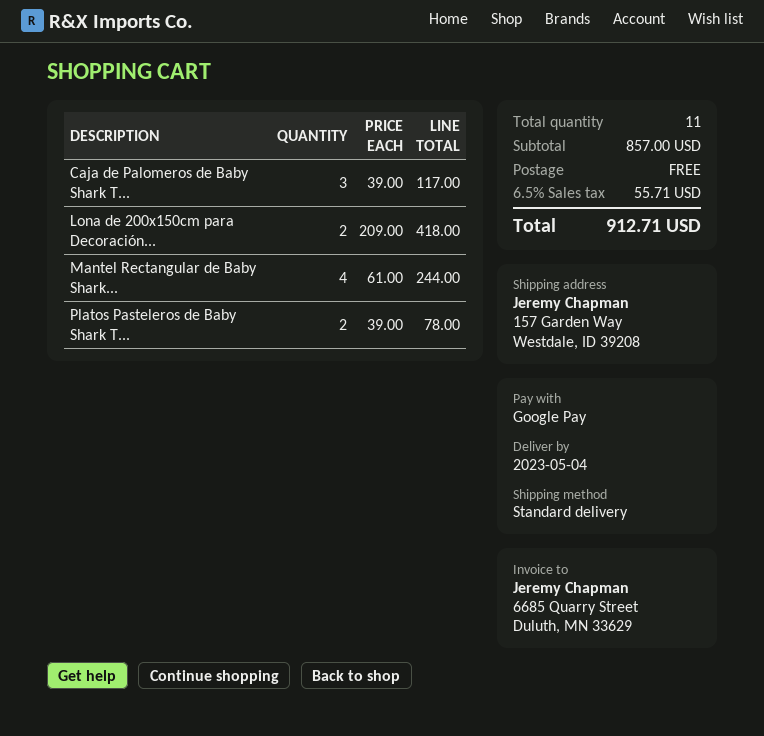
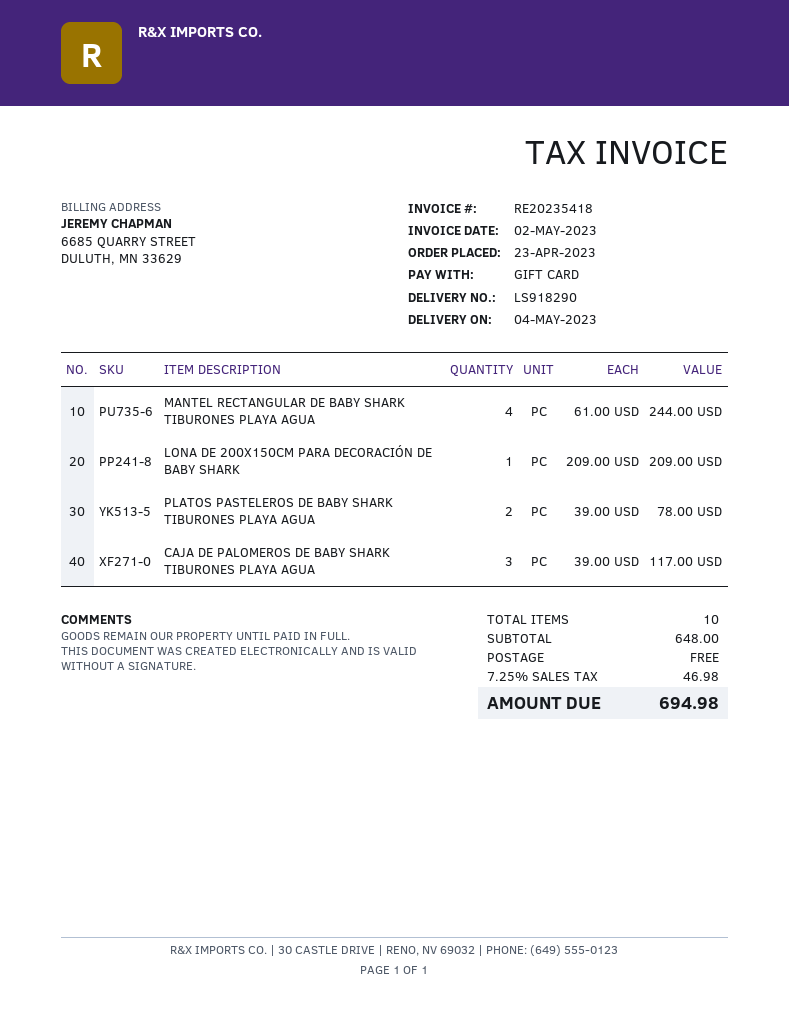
payment method: Google Pay -> gift card
Lona de 200x150cm para Decoración...: 2 x 209.00 = 418.00 -> 1 x 209.00 = 209.00
total quantity: 11 -> 10
subtotal: 857.00 -> 648.00
tax: 6.5% = 55.71 -> 7.25% = 46.98
total: 912.71 -> 694.98

